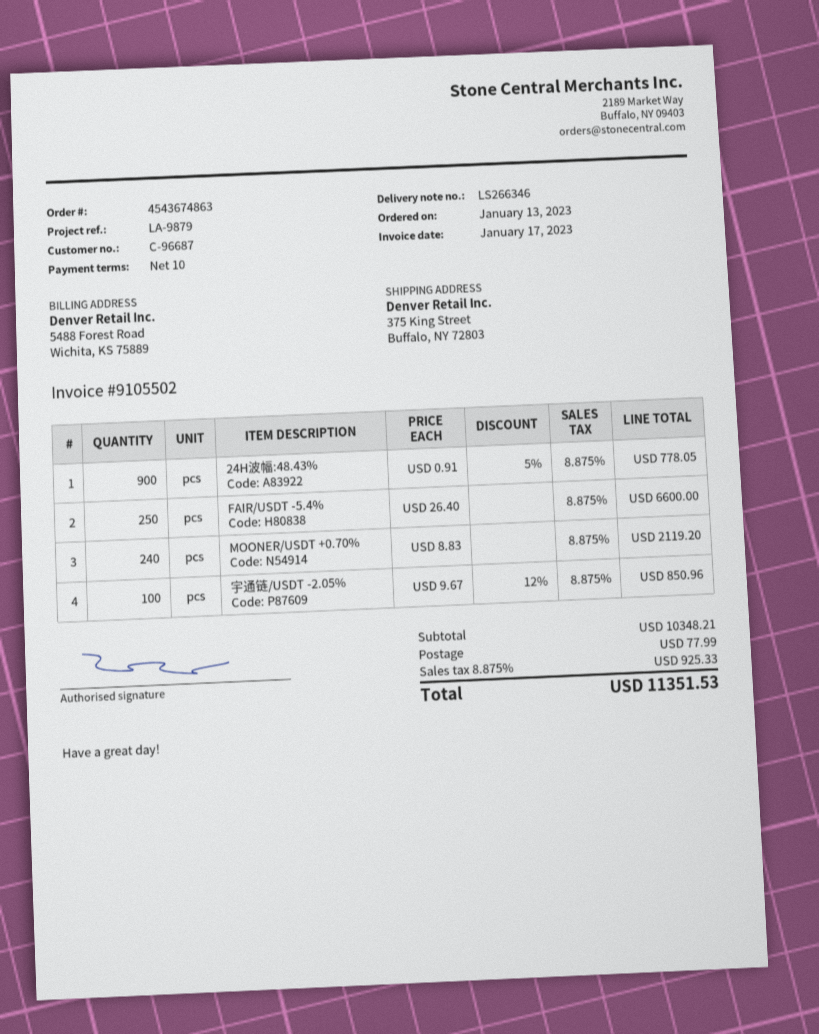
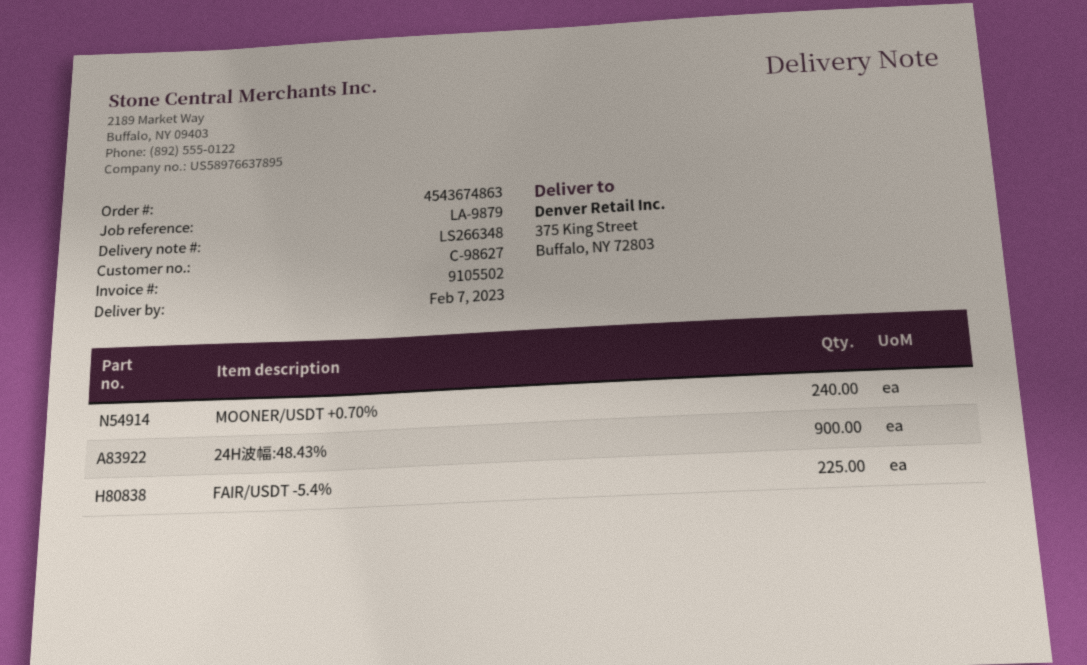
delivery note number: LS266346 -> LS266348
customer number: C-96687 -> C-98627
FAIR/USDT -5.4%: 250 -> 225
宇通链/USDT -2.05%: 100 -> none

